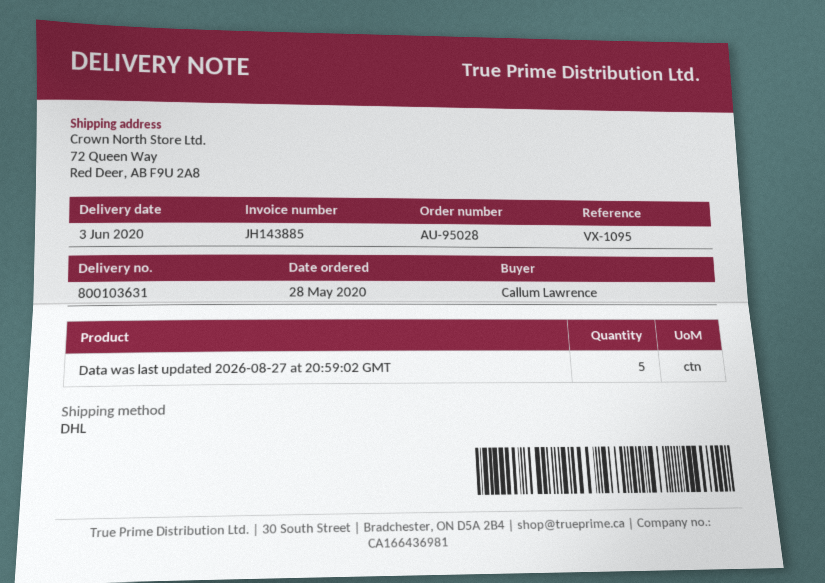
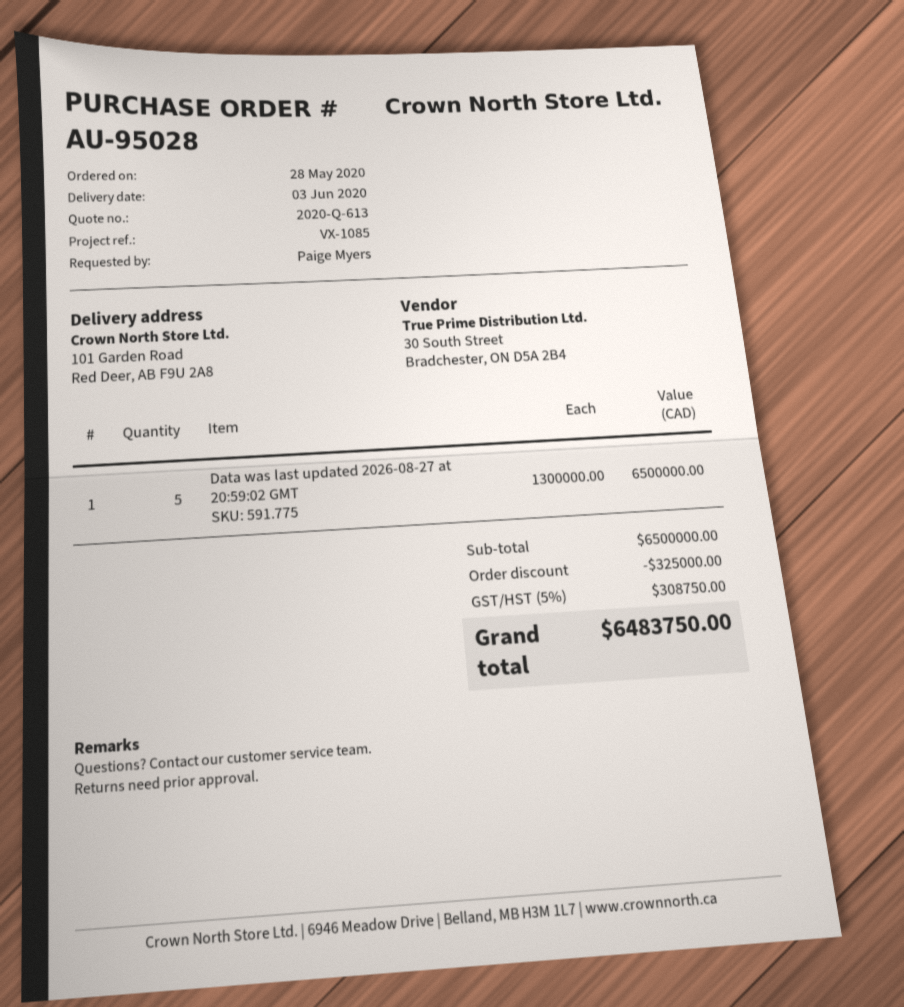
reference: VX-1095 -> VX-1085
ordered by: Callum Lawrence -> Paige Myers
ship to: 72 Queen Way, Red Deer, AB F9U 2A8 -> 101 Garden Road, Red Deer, AB F9U 2A8

